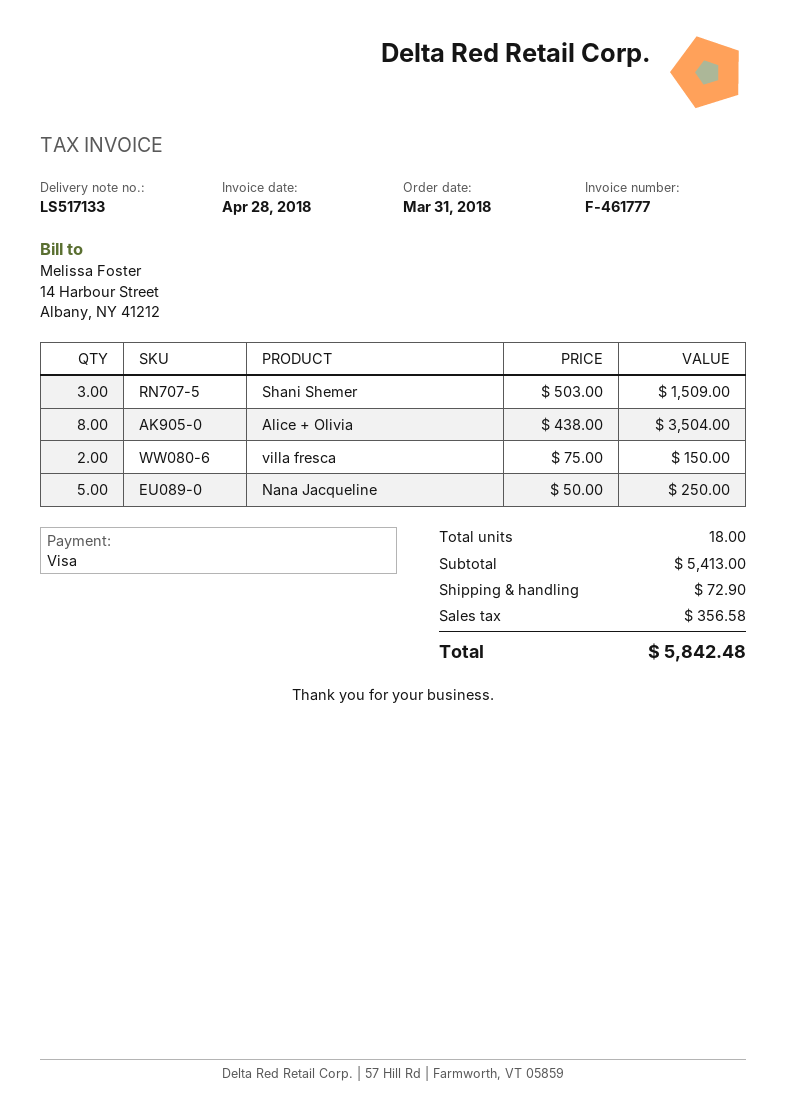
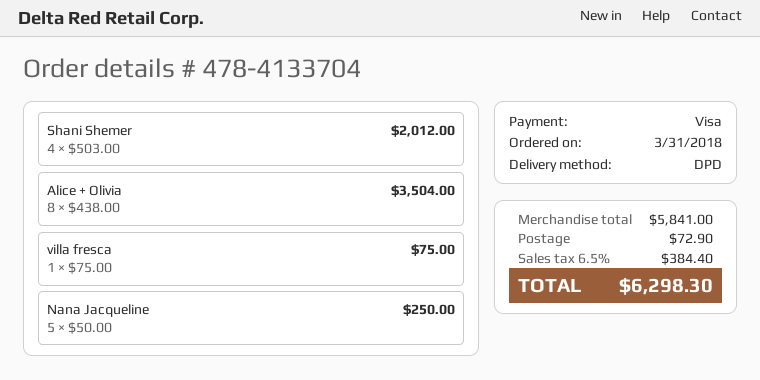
Shani Shemer: 3 x 503.00 = 1509.00 -> 4 x 503.00 = 2012.00
villa fresca: 2 x 75.00 = 150.00 -> 1 x 75.00 = 75.00
subtotal: 5413.00 -> 5841.00
tax: 356.58 -> 384.40
total: 5842.48 -> 6298.30

